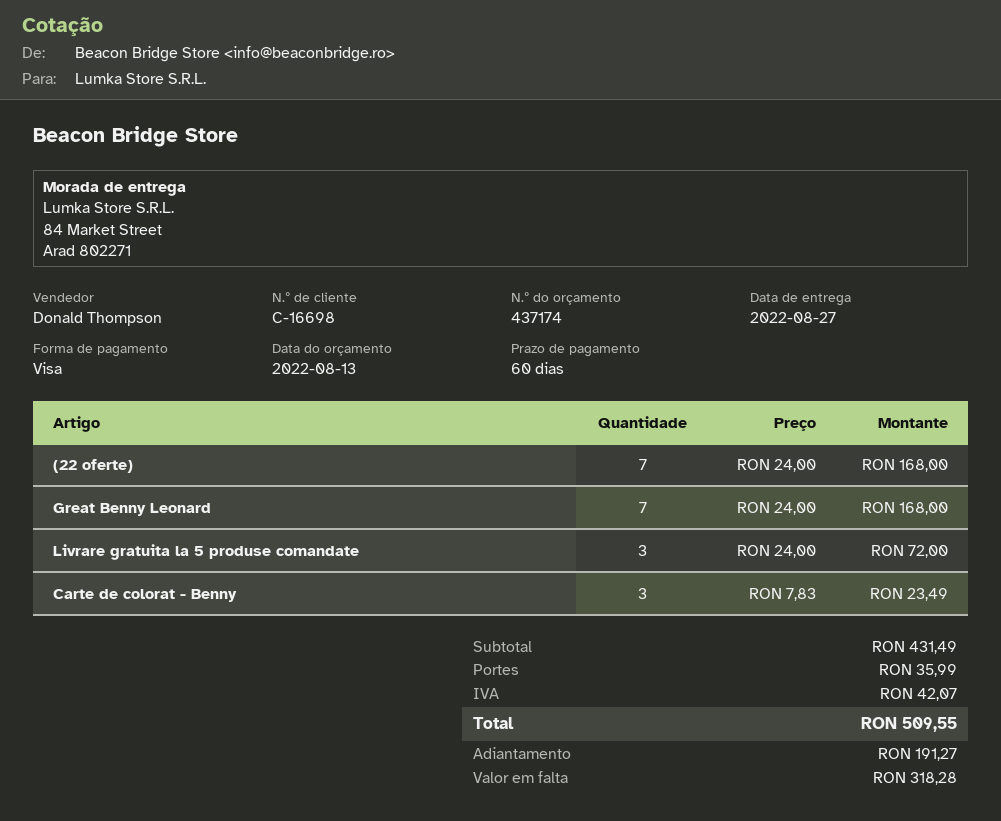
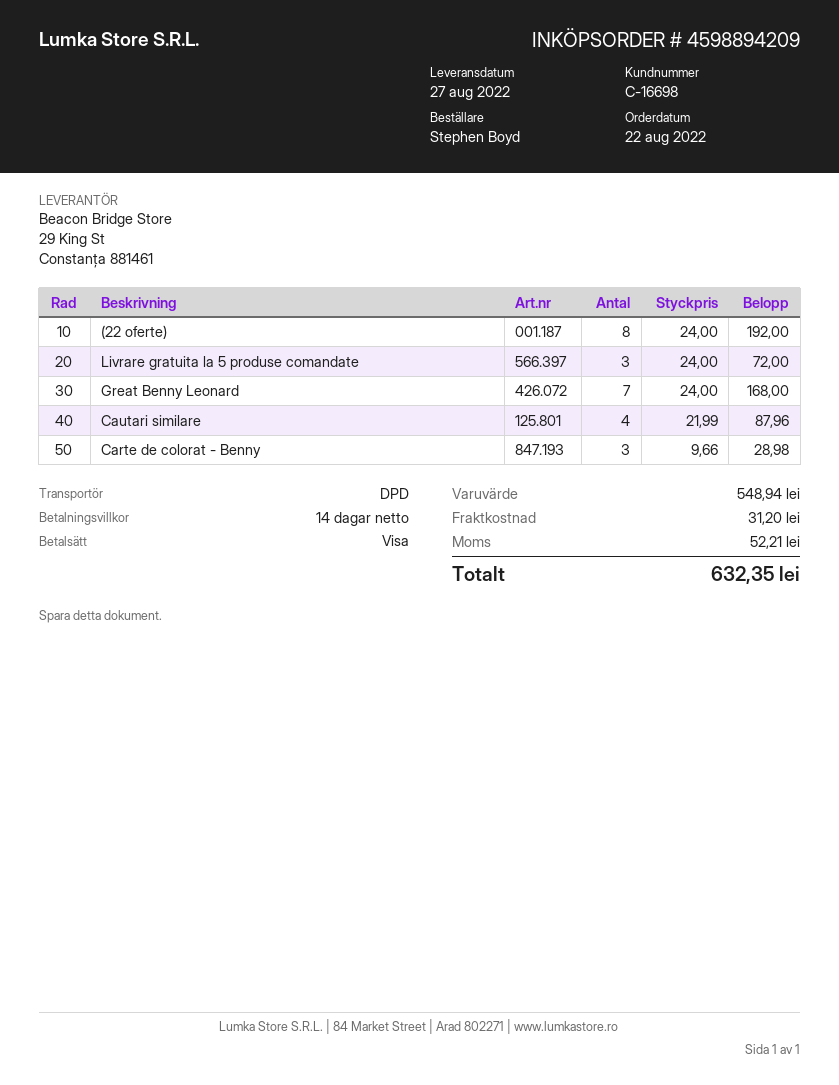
payment terms: 60 days -> 14 days
(22 oferte): 7 x 24.00 = 168.00 -> 8 x 24.00 = 192.00
Carte de colorat - Benny: 3 x 7.83 = 23.49 -> 3 x 9.66 = 28.98
Cautari similare: none -> 4 x 21.99 = 87.96
subtotal: 431.49 -> 548.94
shipping: 35.99 -> 31.20
tax: 42.07 -> 52.21
total: 509.55 -> 632.35

